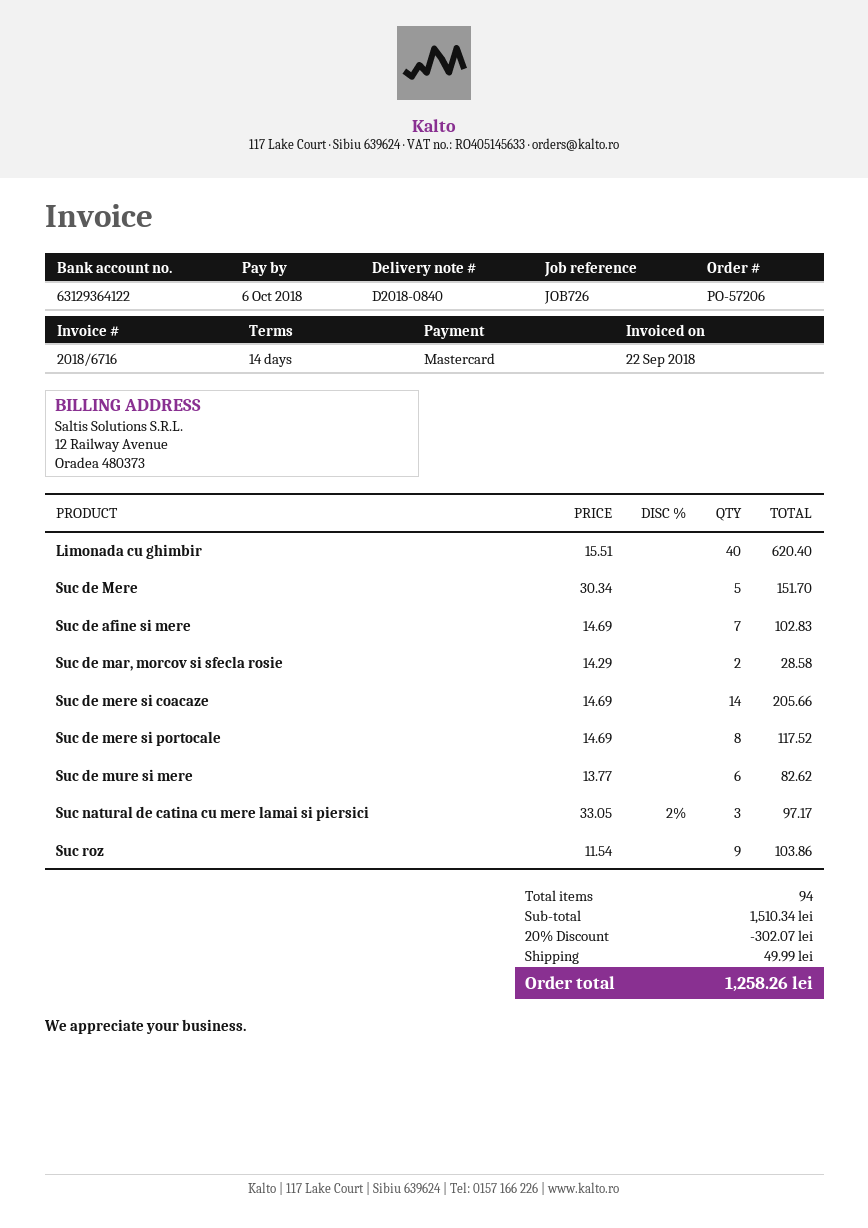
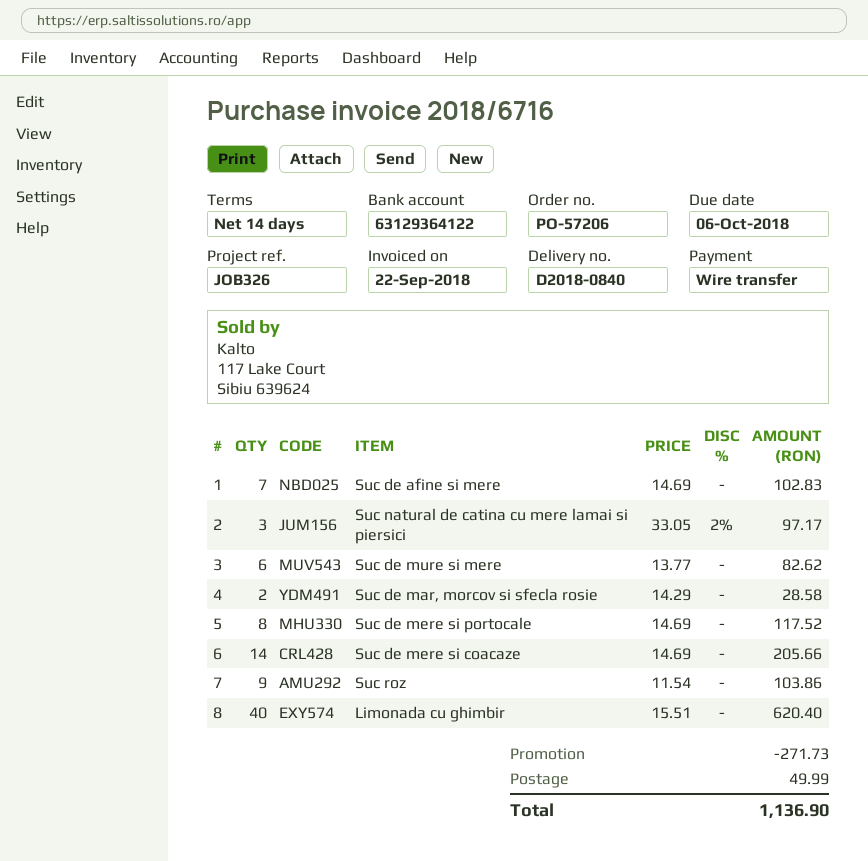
reference: JOB726 -> JOB326
payment method: Mastercard -> bank transfer
Suc de Mere: 5 x 30.34 = 151.70 -> none
discount: 302.07 -> 271.73
total: 1258.26 -> 1136.90

